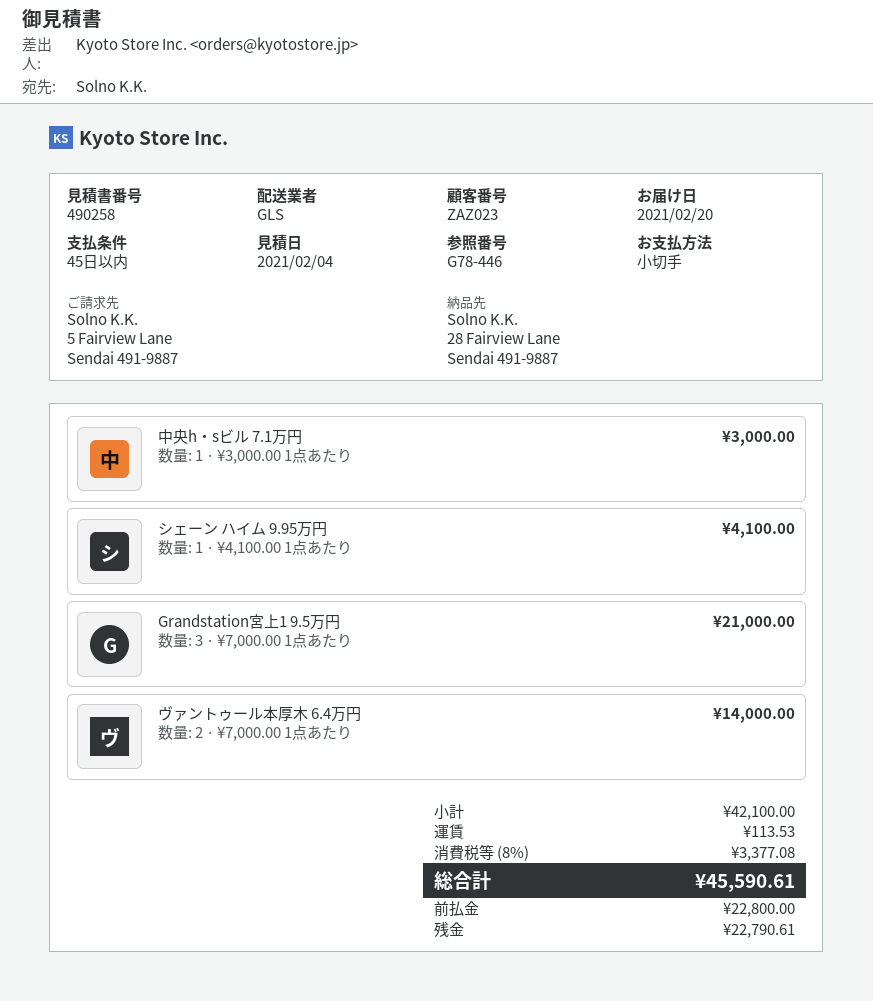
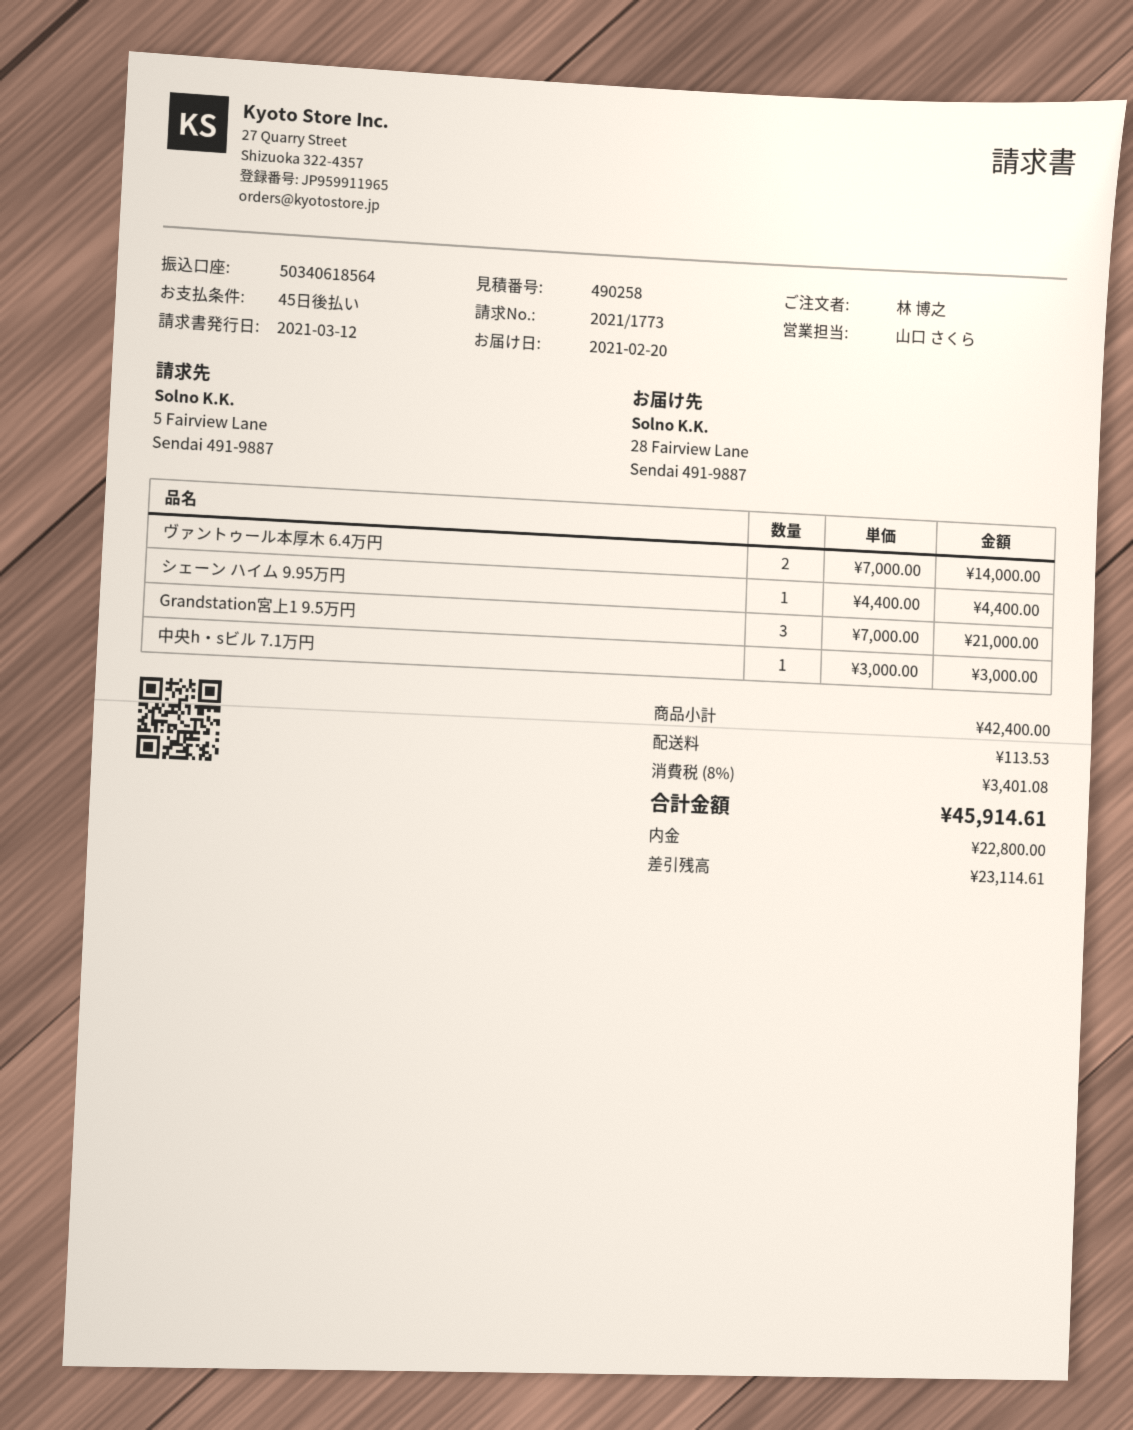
シェーン ハイム 9.95万円: 1 x 4100.00 = 4100.00 -> 1 x 4400.00 = 4400.00
subtotal: 42100.00 -> 42400.00
tax: 8% = 3377.08 -> 8% = 3401.08
total: 45590.61 -> 45914.61
balance: 22790.61 -> 23114.61

